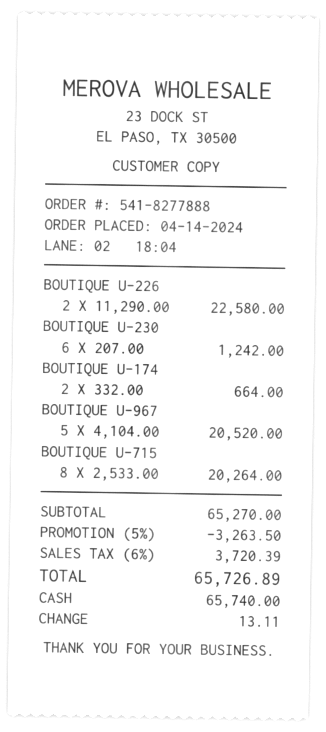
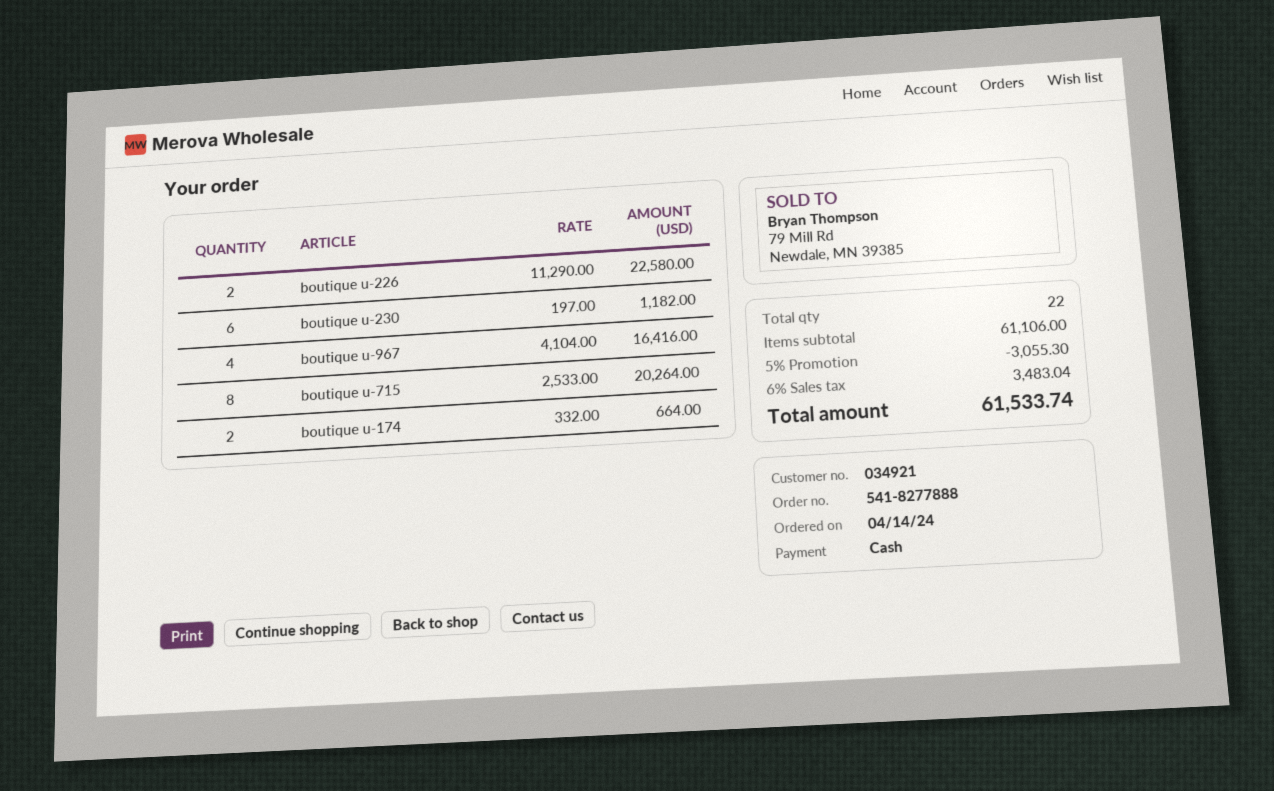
BOUTIQUE U-230: 6 x 207.00 = 1242.00 -> 6 x 197.00 = 1182.00
BOUTIQUE U-967: 5 x 4104.00 = 20520.00 -> 4 x 4104.00 = 16416.00
subtotal: 65270.00 -> 61106.00
discount: 5% = 3263.50 -> 5% = 3055.30
tax: 6% = 3720.39 -> 6% = 3483.04
total: 65726.89 -> 61533.74

